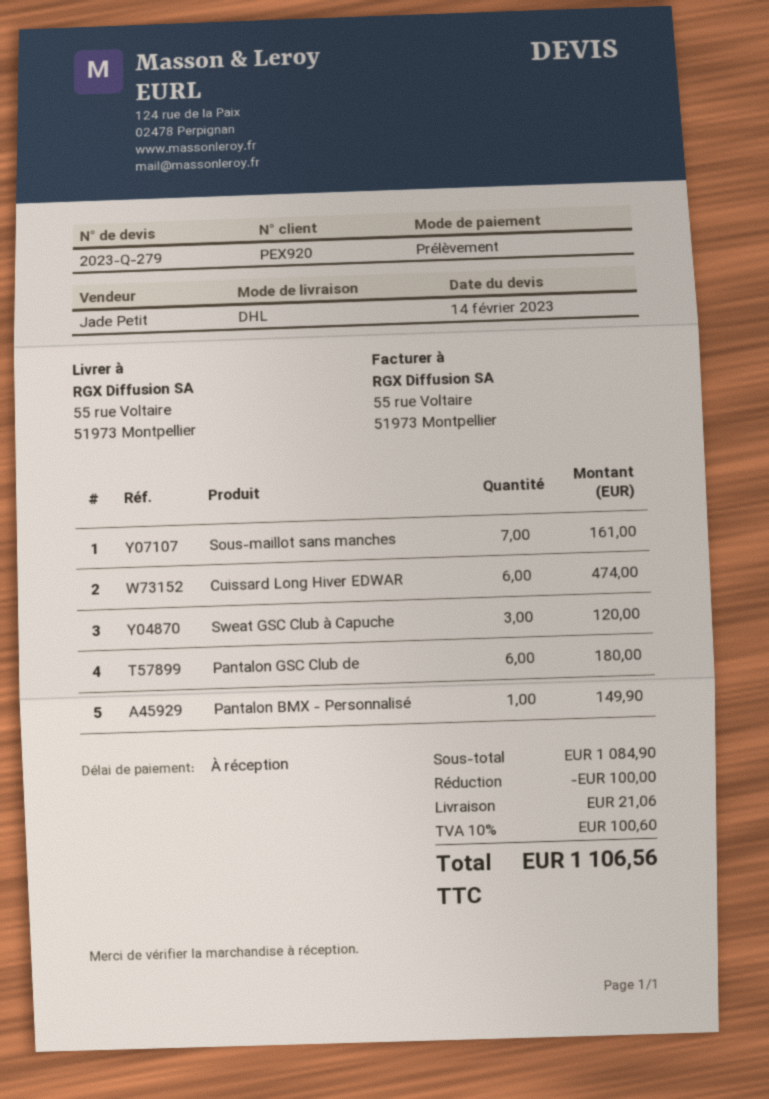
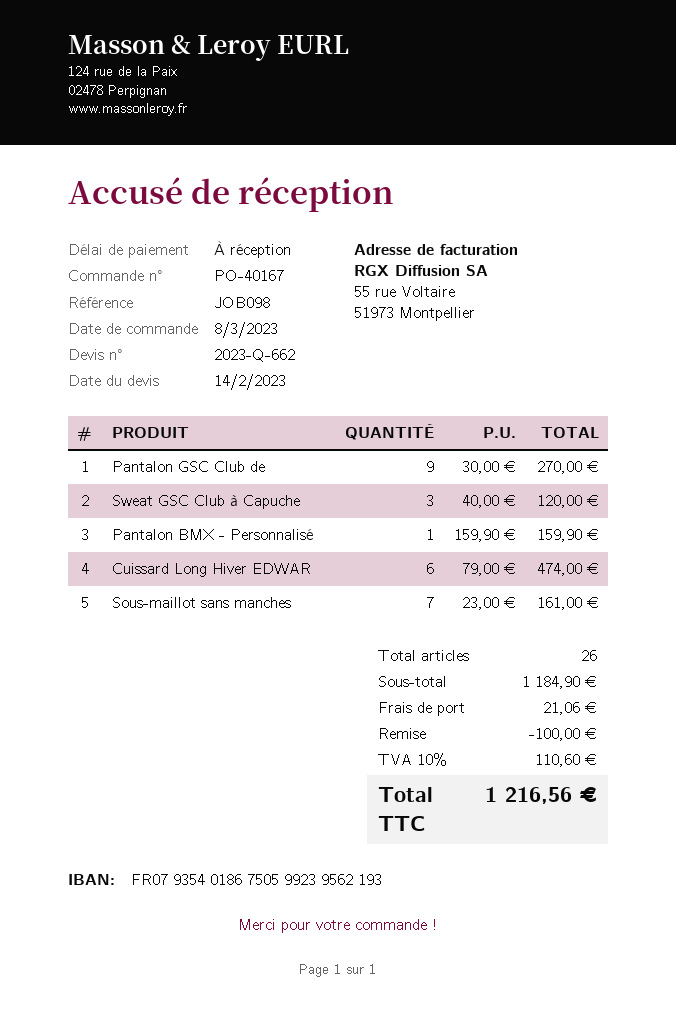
quote number: 2023-Q-279 -> 2023-Q-662
Pantalon GSC Club de: 6 for 180.00 -> 9 for 270.00
Pantalon BMX - Personnalisé: 1 for 149.90 -> 1 for 159.90
subtotal: 1084.90 -> 1184.90
tax: 10% = 100.60 -> 10% = 110.60
total: 1106.56 -> 1216.56

